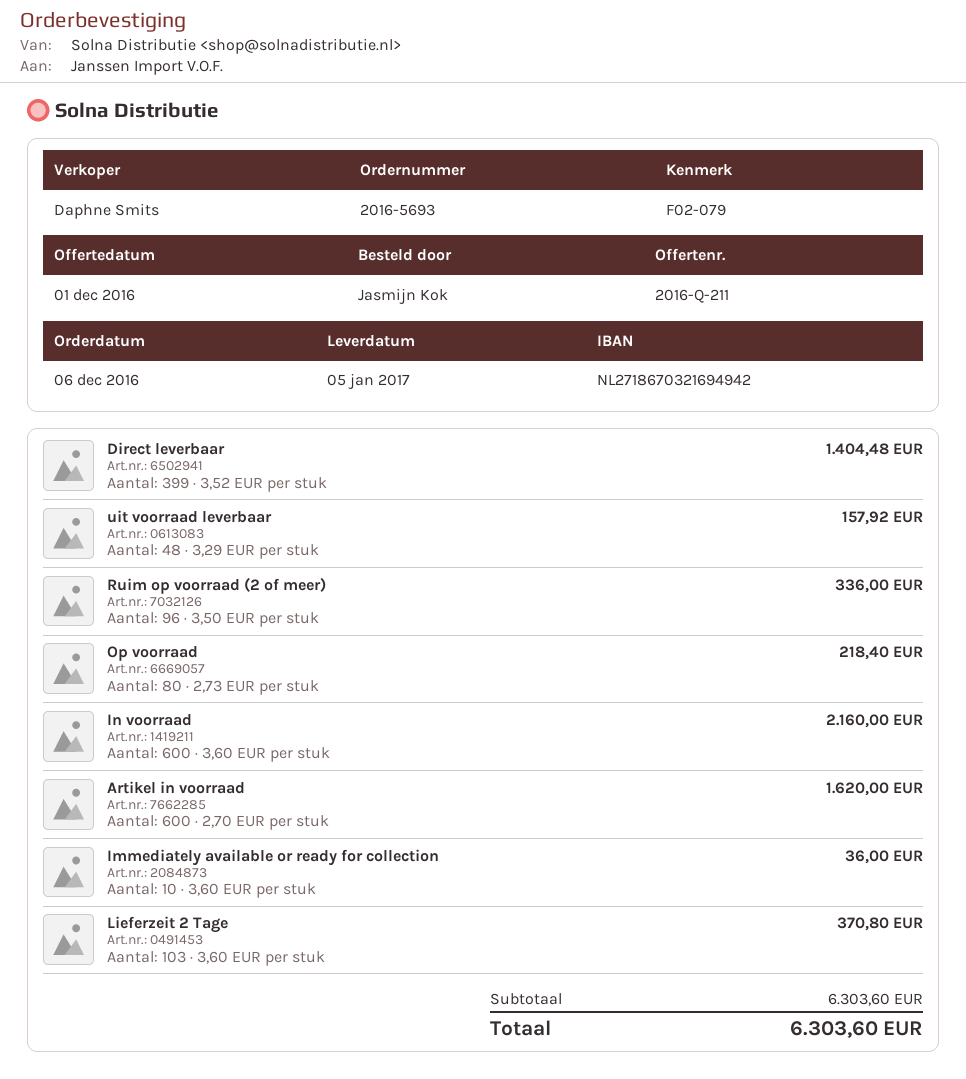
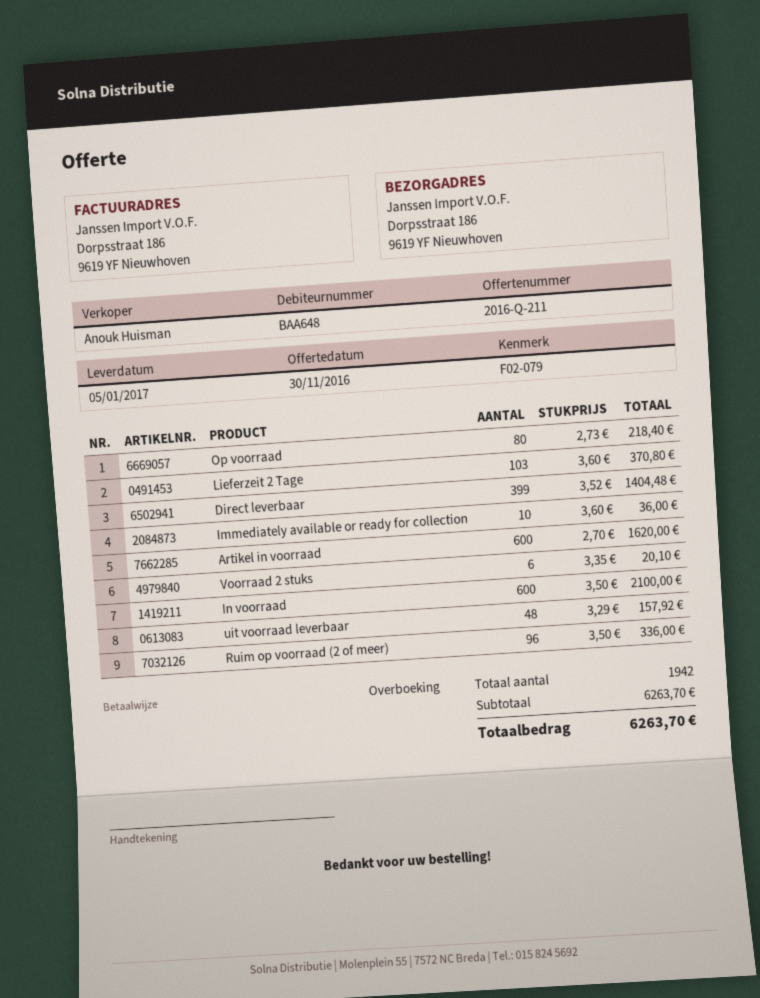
quote date: 2016-12-01 -> 2016-11-30
sales rep: Daphne Smits -> Anouk Huisman
In voorraad: 600 x 3.60 = 2160.00 -> 600 x 3.50 = 2100.00
Voorraad 2 stuks: none -> 6 x 3.35 = 20.10
subtotal: 6303.60 -> 6263.70
total: 6303.60 -> 6263.70

